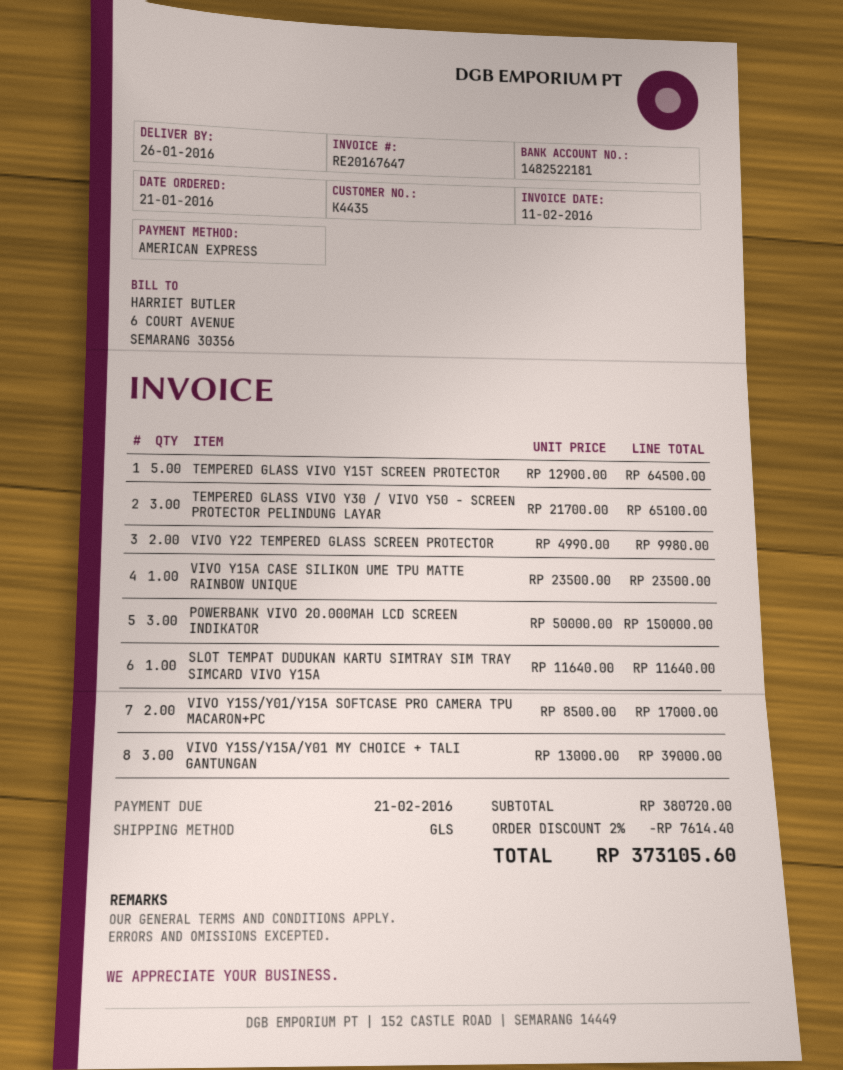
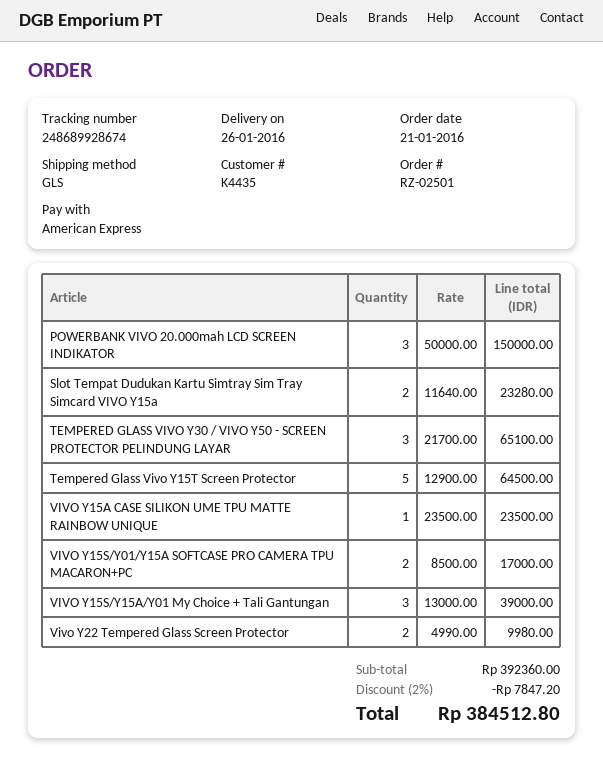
SLOT TEMPAT DUDUKAN KARTU SIMTRAY SIM TRAY SIMCARD VIVO Y15A: 1 x 11640.00 = 11640.00 -> 2 x 11640.00 = 23280.00
subtotal: 380720.00 -> 392360.00
discount: 2% = 7614.40 -> 2% = 7847.20
total: 373105.60 -> 384512.80

